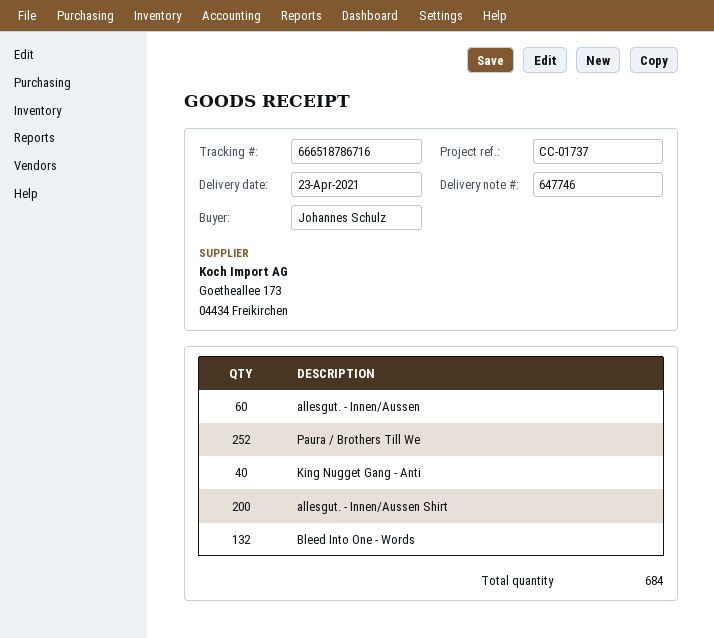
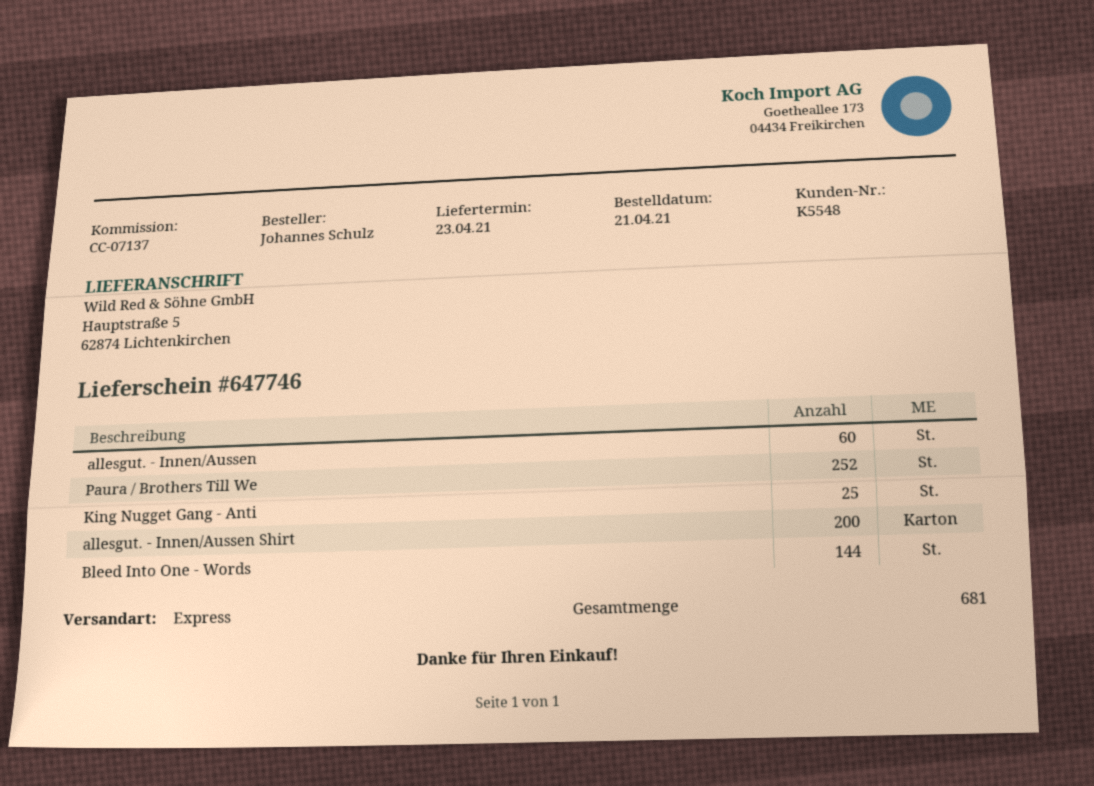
reference: CC-01737 -> CC-07137
King Nugget Gang - Anti: 40 -> 25
Bleed Into One - Words: 132 -> 144
total quantity: 684 -> 681

